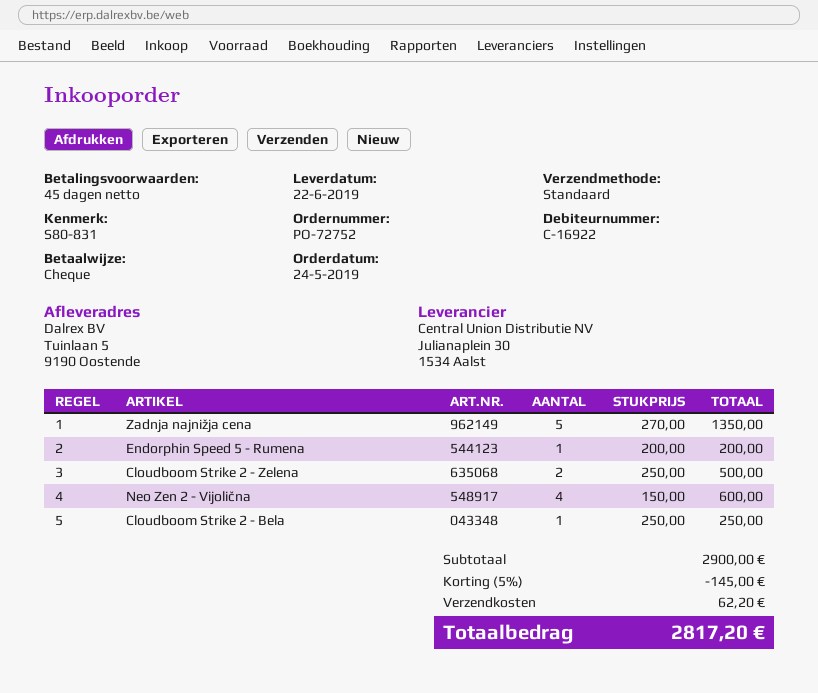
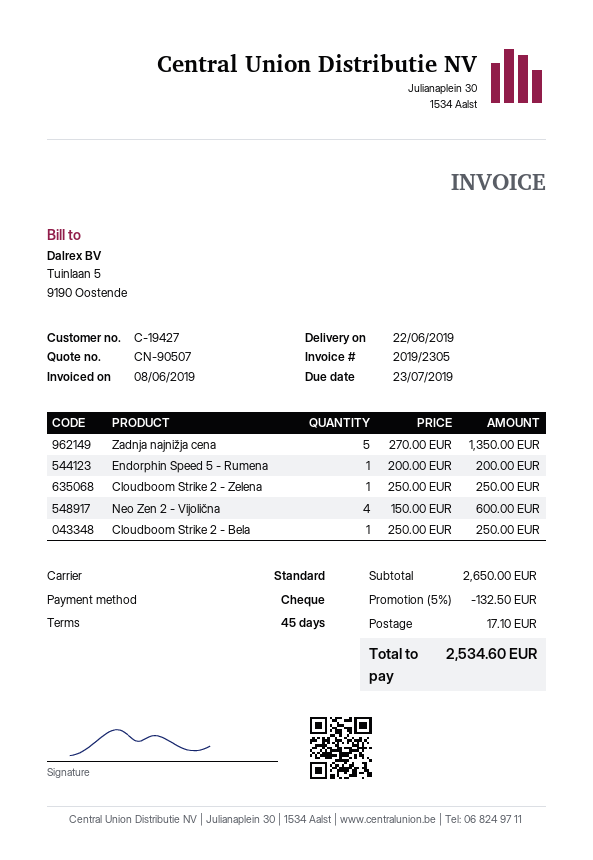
customer number: C-16922 -> C-19427
Cloudboom Strike 2 - Zelena: 2 x 250.00 = 500.00 -> 1 x 250.00 = 250.00
subtotal: 2900.00 -> 2650.00
discount: 5% = 145.00 -> 5% = 132.50
shipping: 62.20 -> 17.10
total: 2817.20 -> 2534.60

